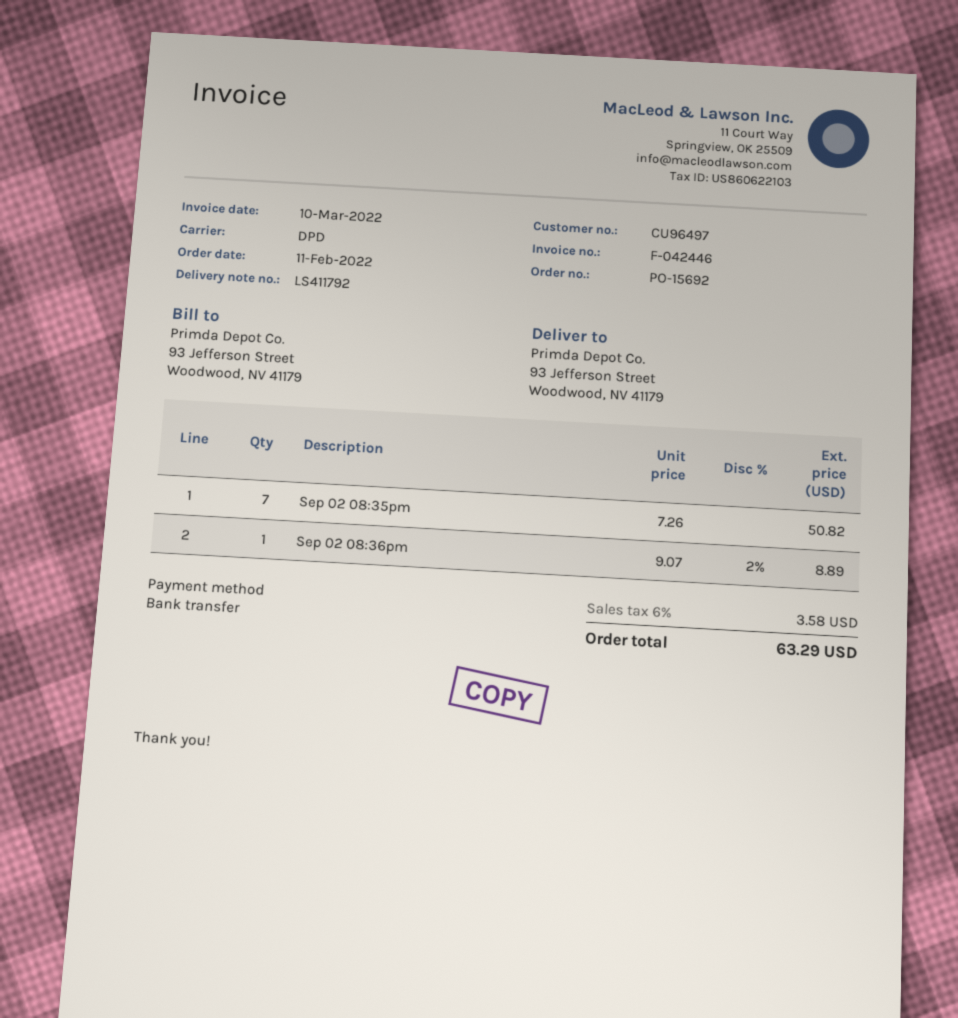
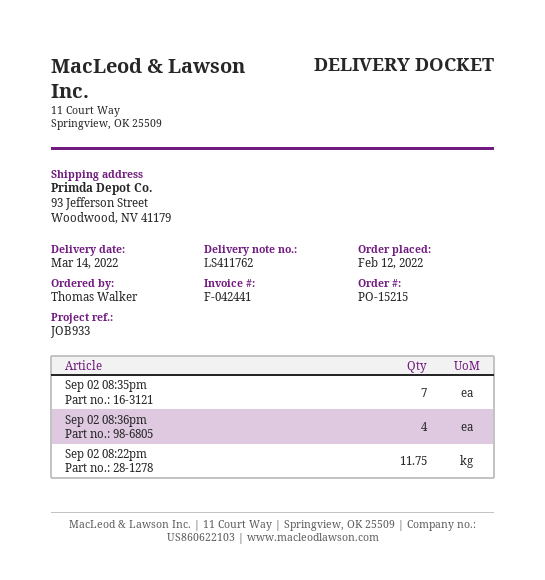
order number: PO-15692 -> PO-15215
order date: 2022-02-11 -> 2022-02-12
delivery note number: LS411792 -> LS411762
invoice number: F-042446 -> F-042441
Sep 02 08:36pm: 1 -> 4
Sep 02 08:22pm: none -> 11.75

